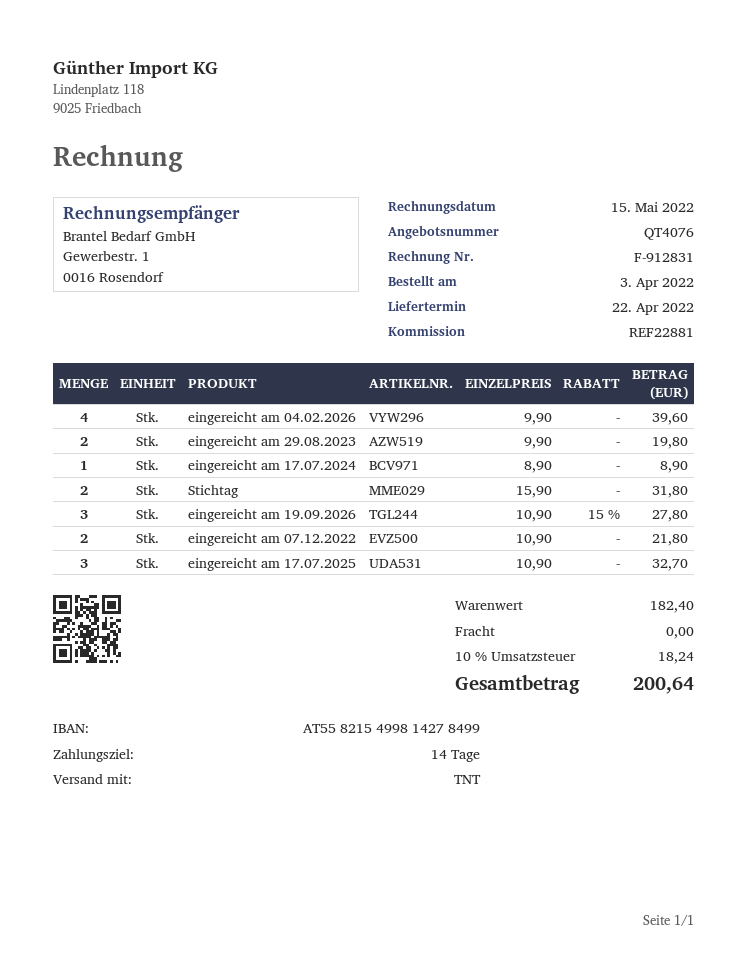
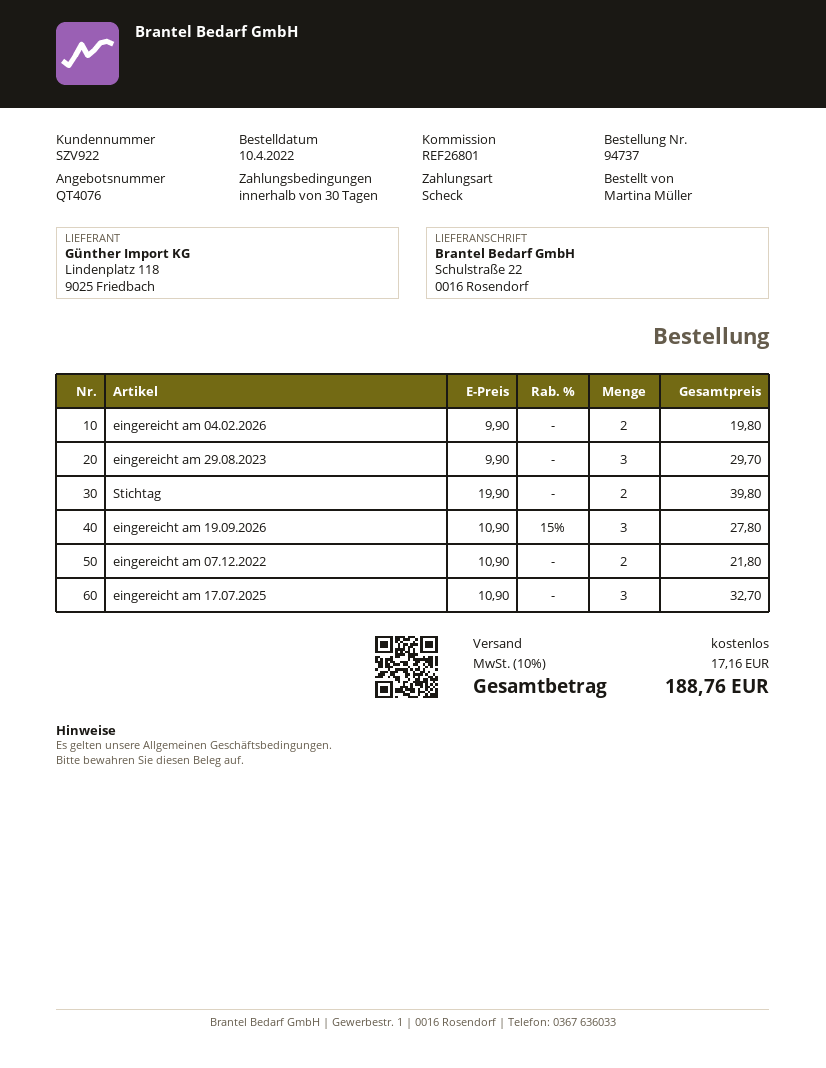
order date: 2022-04-03 -> 2022-04-10
payment terms: 14 days -> 30 days
reference: REF22881 -> REF26801
eingereicht am 04.02.2026: 4 x 9.90 = 39.60 -> 2 x 9.90 = 19.80
eingereicht am 29.08.2023: 2 x 9.90 = 19.80 -> 3 x 9.90 = 29.70
eingereicht am 17.07.2024: 1 x 8.90 = 8.90 -> none
Stichtag: 2 x 15.90 = 31.80 -> 2 x 19.90 = 39.80
tax: 10% = 18.24 -> 10% = 17.16
total: 200.64 -> 188.76

